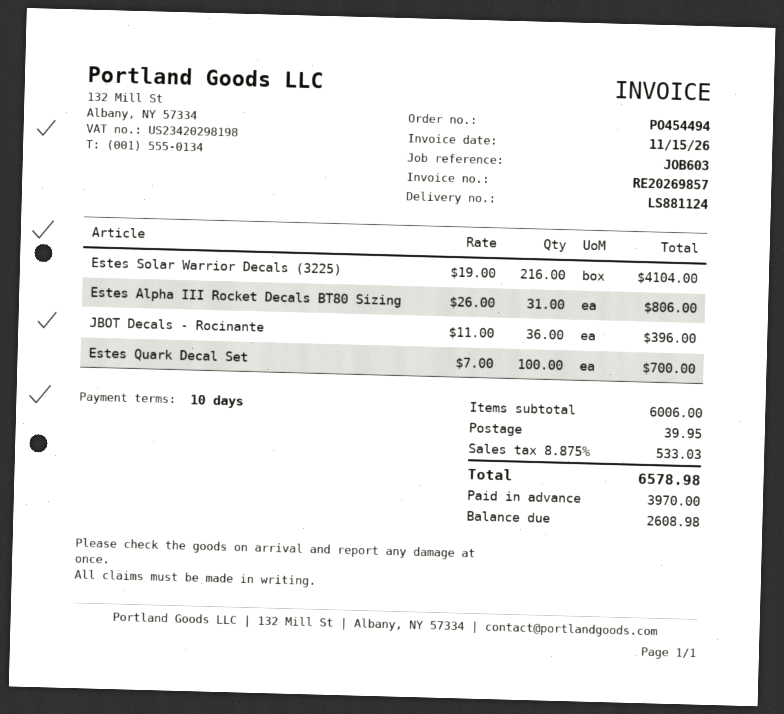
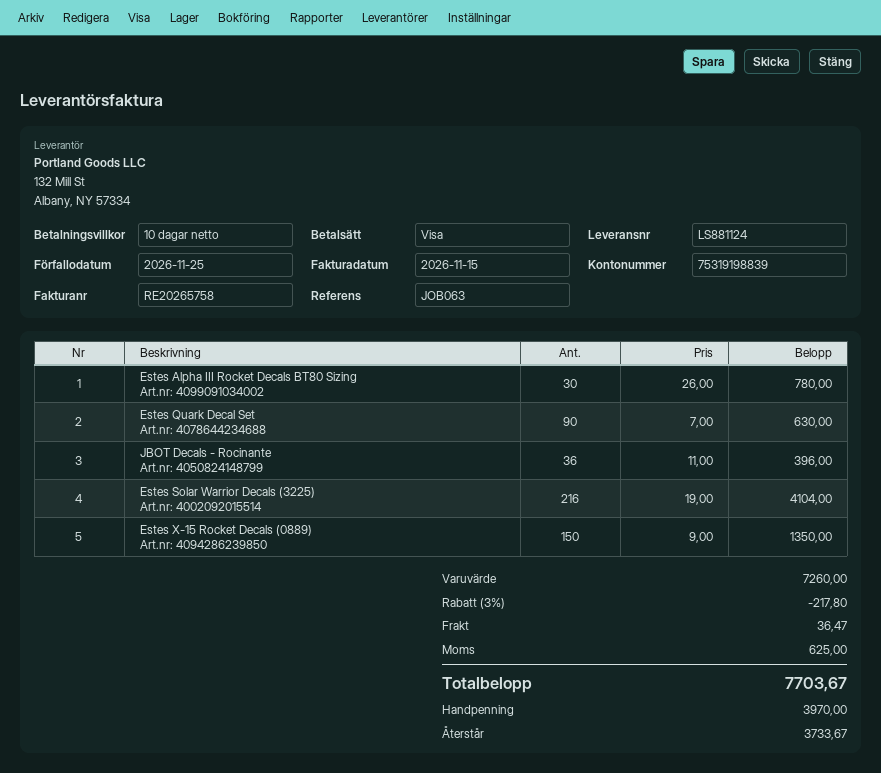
invoice number: RE20269857 -> RE20265758
reference: JOB603 -> JOB063
Estes Alpha III Rocket Decals BT80 Sizing: 31 x 26.00 = 806.00 -> 30 x 26.00 = 780.00
Estes Quark Decal Set: 100 x 7.00 = 700.00 -> 90 x 7.00 = 630.00
Estes X-15 Rocket Decals (0889): none -> 150 x 9.00 = 1350.00
subtotal: 6006.00 -> 7260.00
discount: none -> 3% = 217.80
shipping: 39.95 -> 36.47
tax: 533.03 -> 625.00
total: 6578.98 -> 7703.67
balance: 2608.98 -> 3733.67

